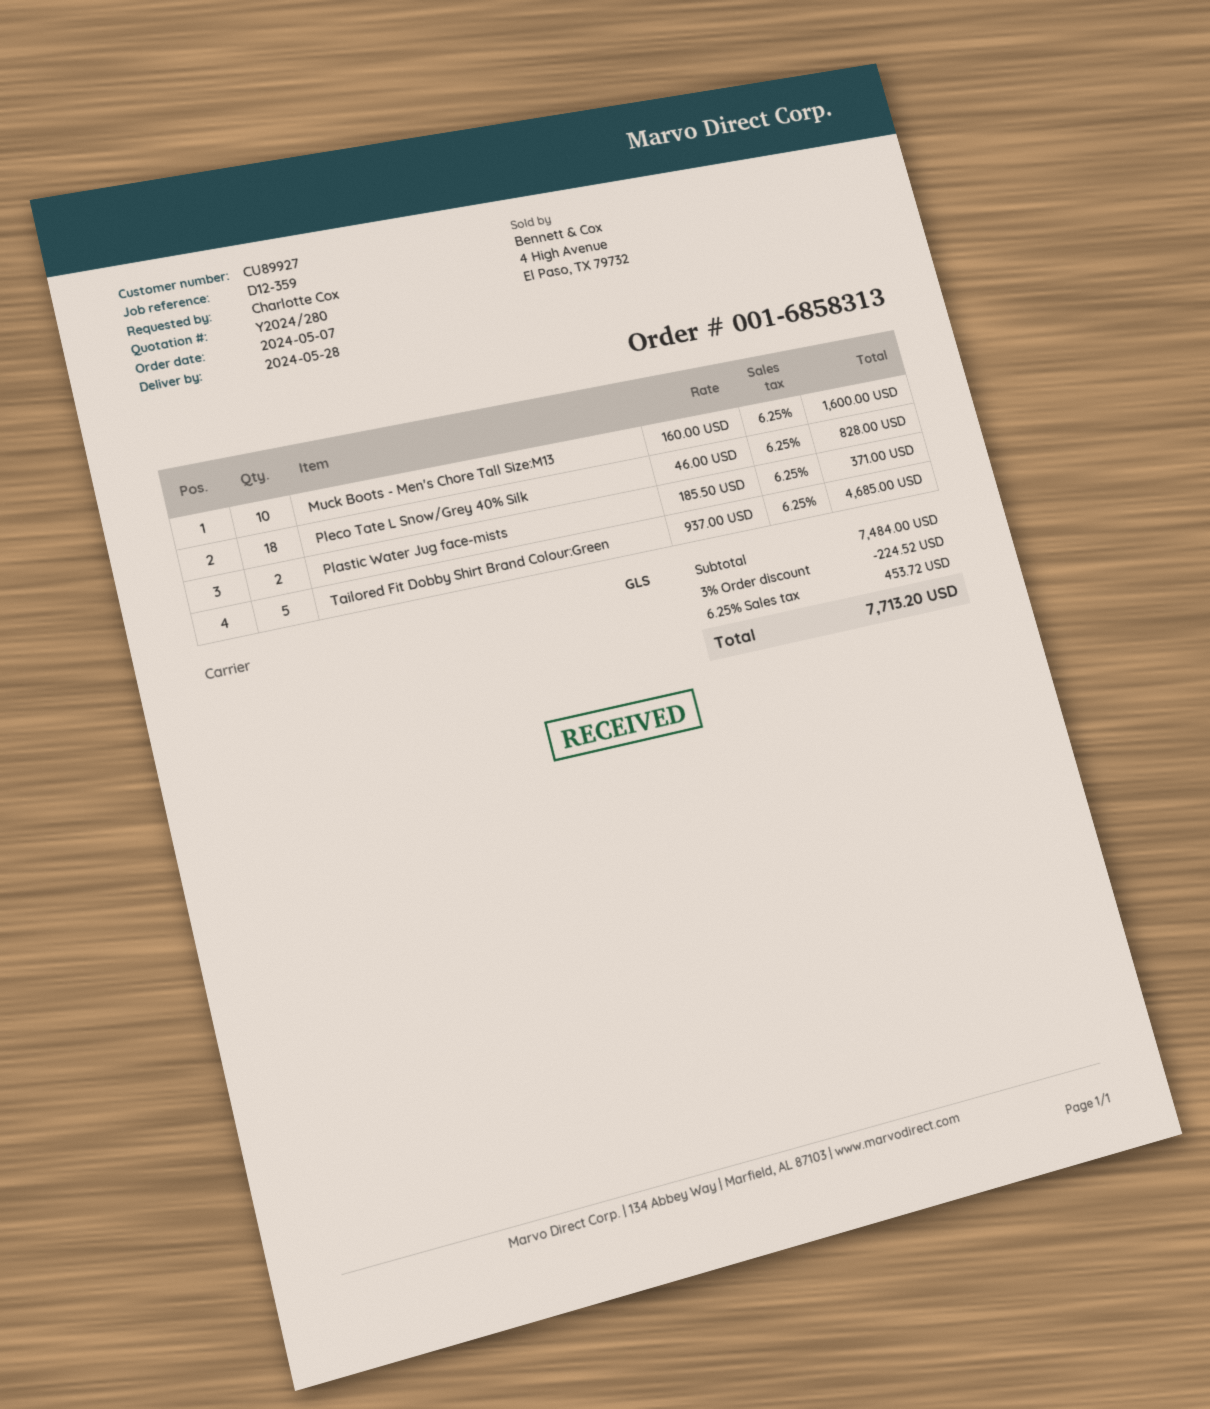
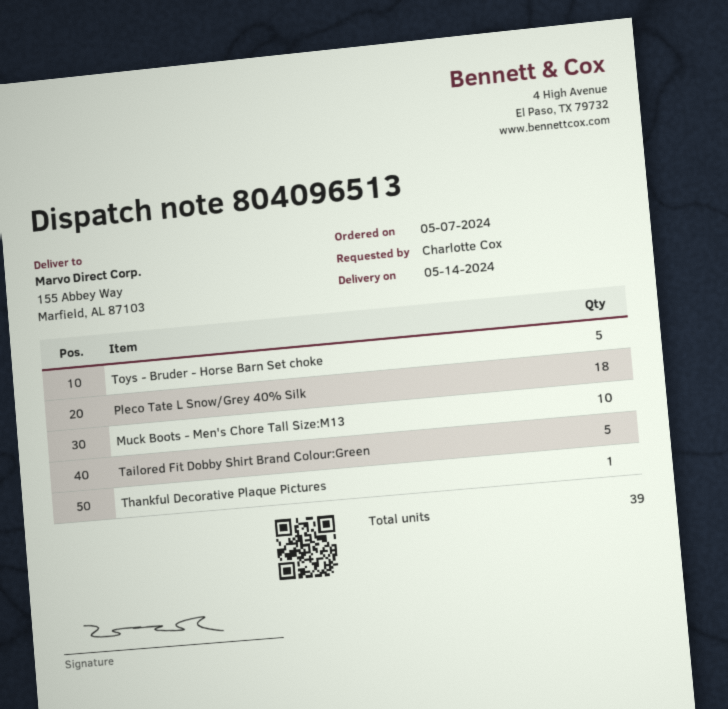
delivery date: 2024-05-28 -> 2024-05-14
Plastic Water Jug face-mists: 2 -> none
Toys - Bruder - Horse Barn Set choke: none -> 5
Thankful Decorative Plaque Pictures: none -> 1

